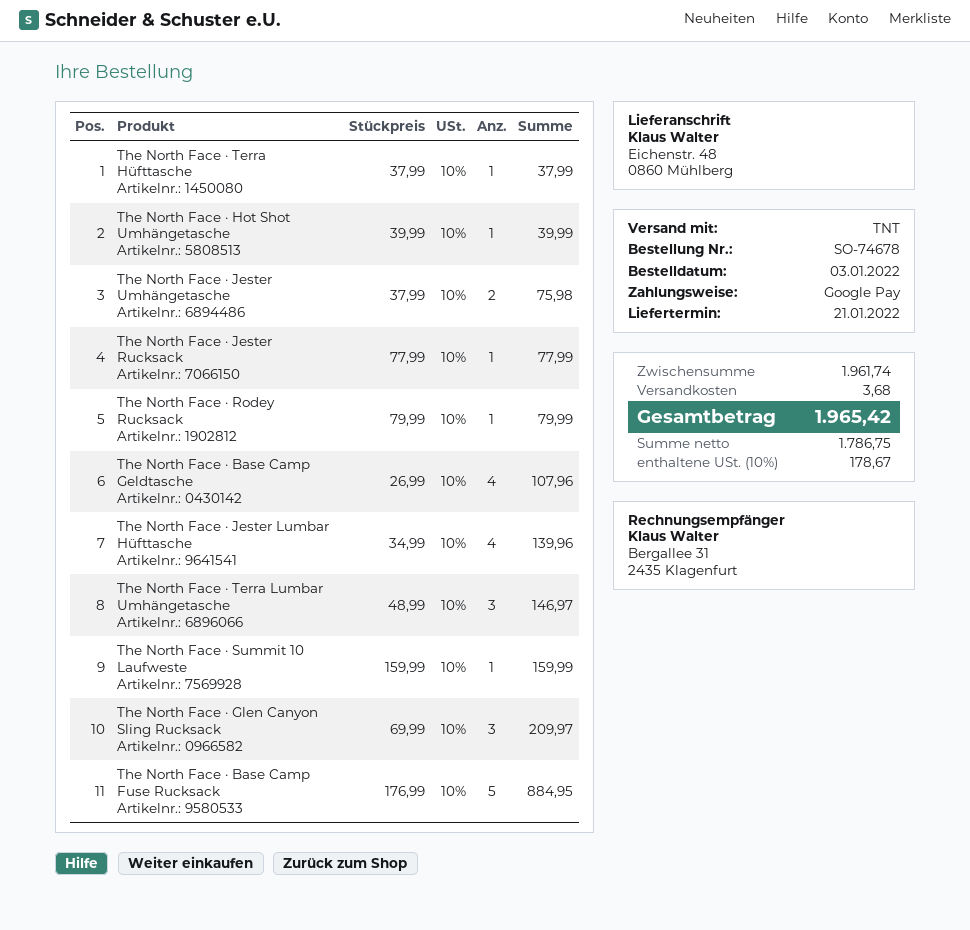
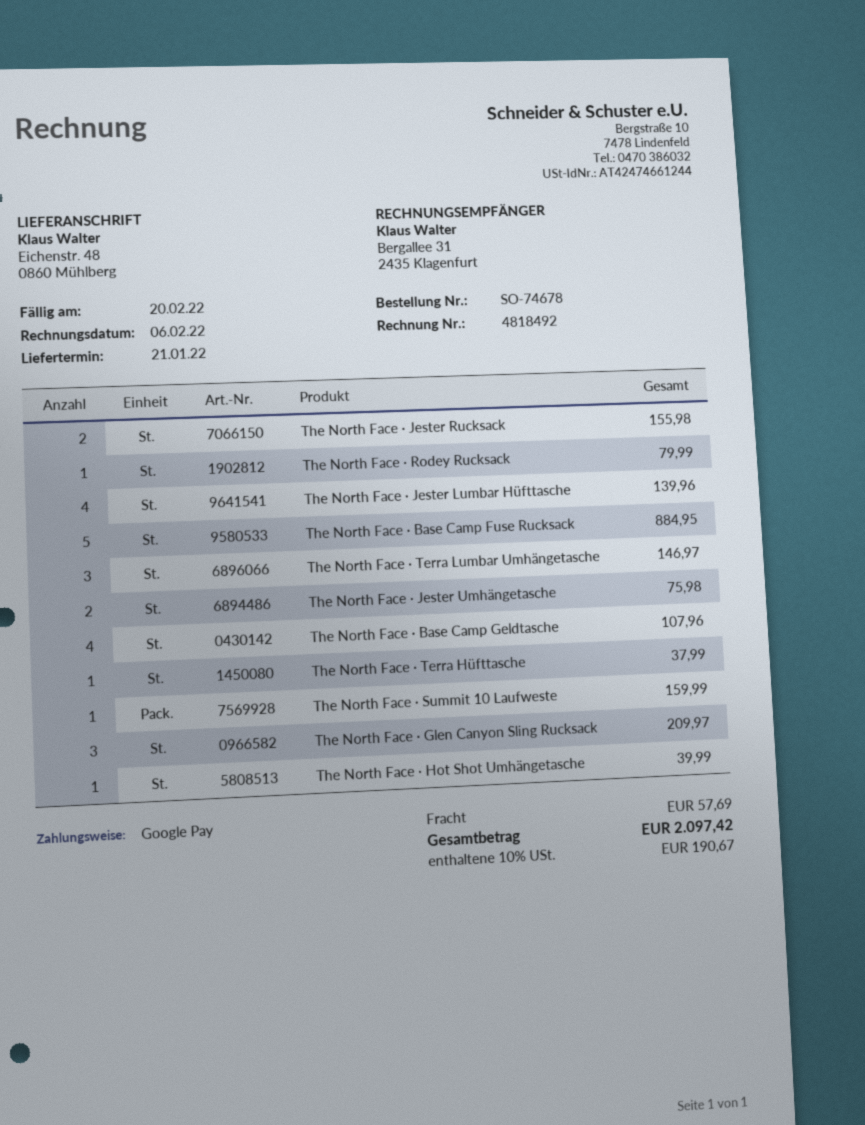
The North Face · Jester Rucksack: 1 for 77.99 -> 2 for 155.98
shipping: 3.68 -> 57.69
tax: 10% = 178.67 -> 10% = 190.67
total: 1965.42 -> 2097.42

